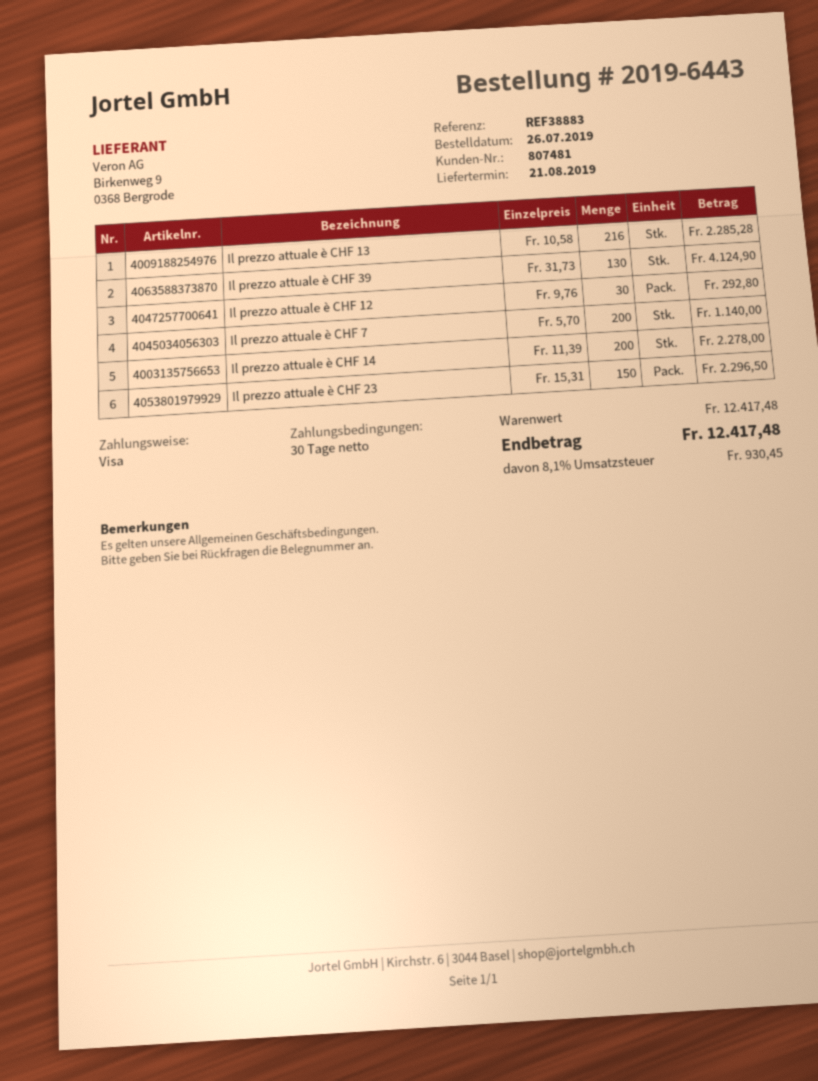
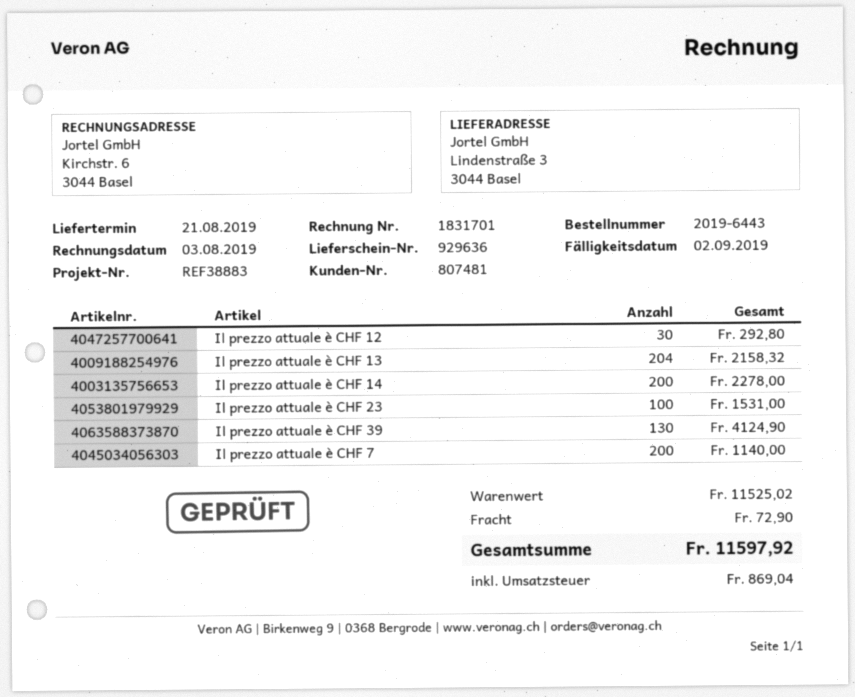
Il prezzo attuale è CHF 13: 216 for 2285.28 -> 204 for 2158.32
Il prezzo attuale è CHF 23: 150 for 2296.50 -> 100 for 1531.00
subtotal: 12417.48 -> 11525.02
shipping: none -> 72.90
tax: 930.45 -> 869.04
total: 12417.48 -> 11597.92

